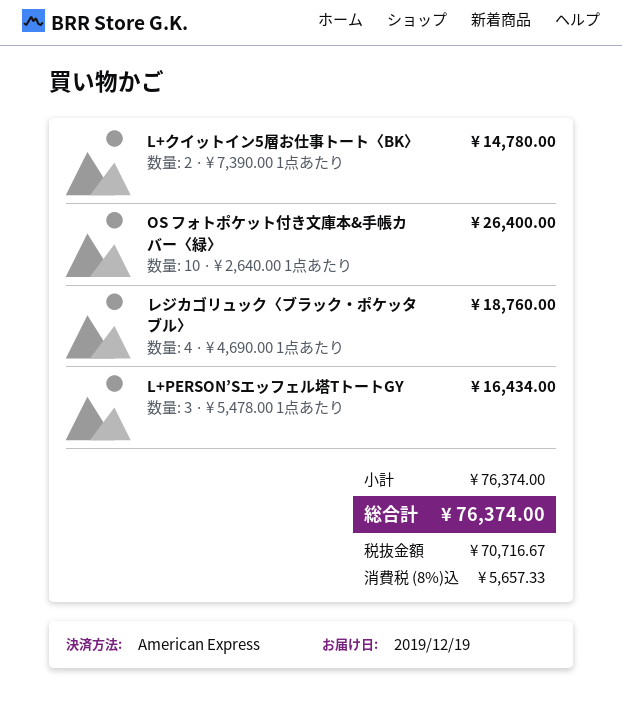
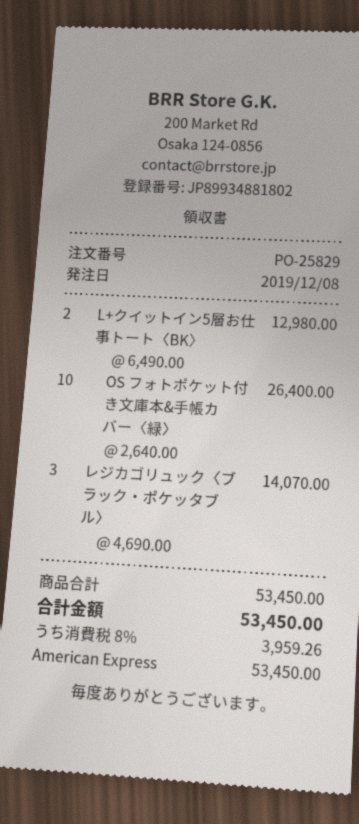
L+クイットイン5層お仕事トート〈BK〉: 2 x 7390.00 = 14780.00 -> 2 x 6490.00 = 12980.00
レジカゴリュック〈ブラック・ポケッタブル〉: 4 x 4690.00 = 18760.00 -> 3 x 4690.00 = 14070.00
L+PERSON’Sエッフェル塔TトートGY: 3 x 5478.00 = 16434.00 -> none
subtotal: 76374.00 -> 53450.00
tax: 8% = 5657.33 -> 8% = 3959.26
total: 76374.00 -> 53450.00

